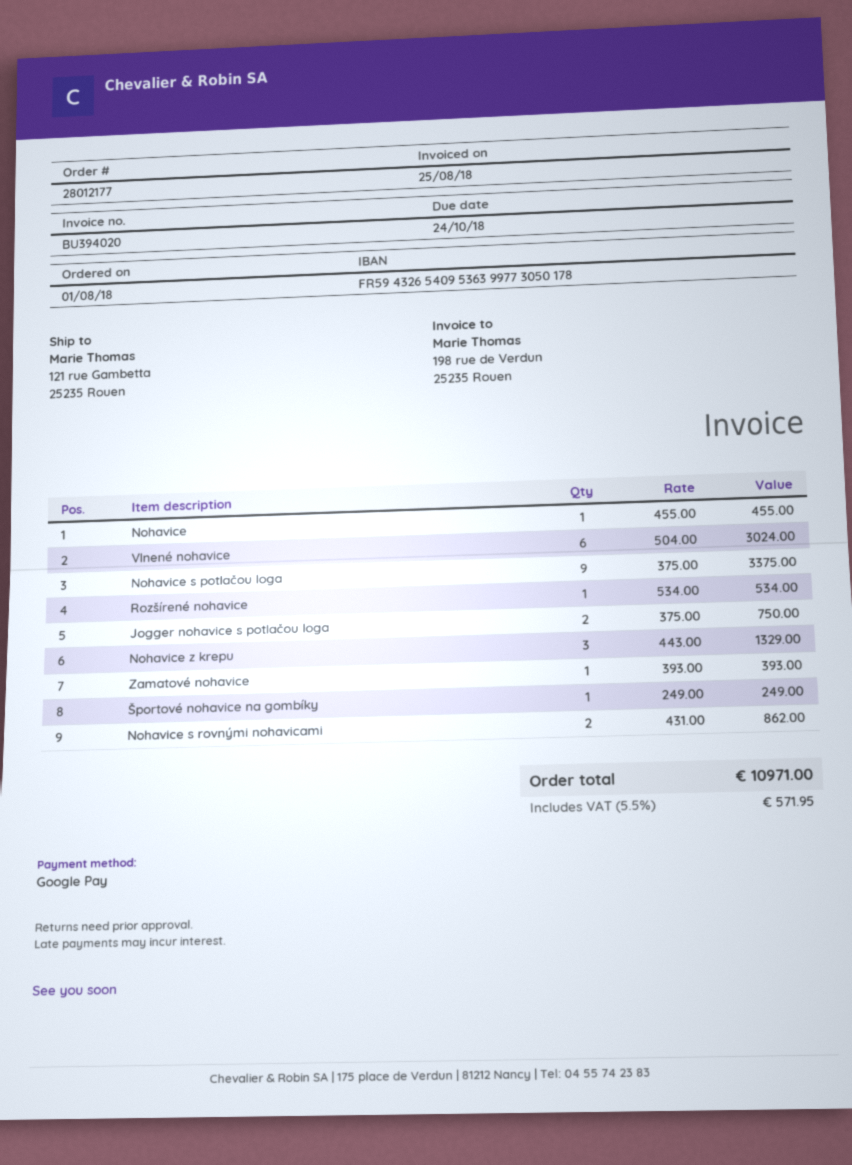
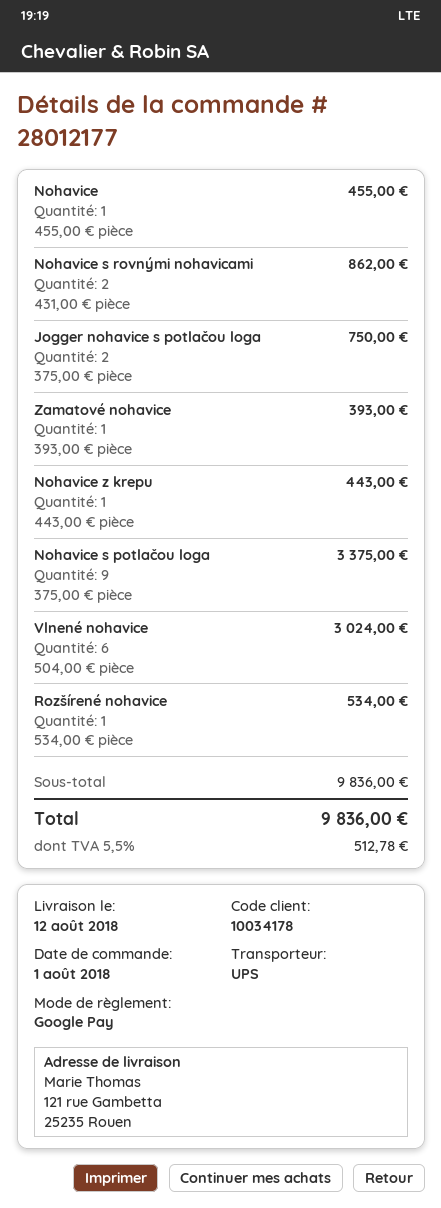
Nohavice z krepu: 3 x 443.00 = 1329.00 -> 1 x 443.00 = 443.00
Športové nohavice na gombíky: 1 x 249.00 = 249.00 -> none
tax: 5.5% = 571.95 -> 5.5% = 512.78
total: 10971.00 -> 9836.00

